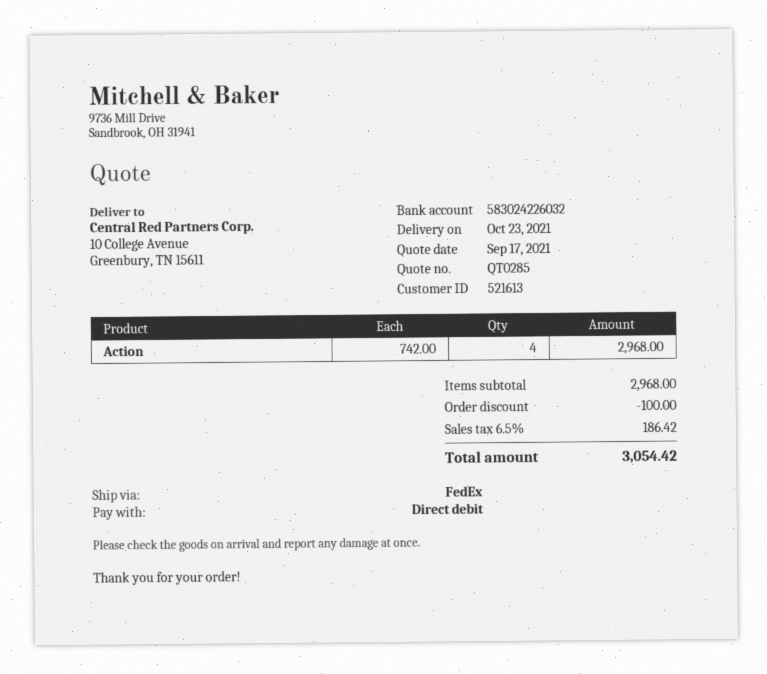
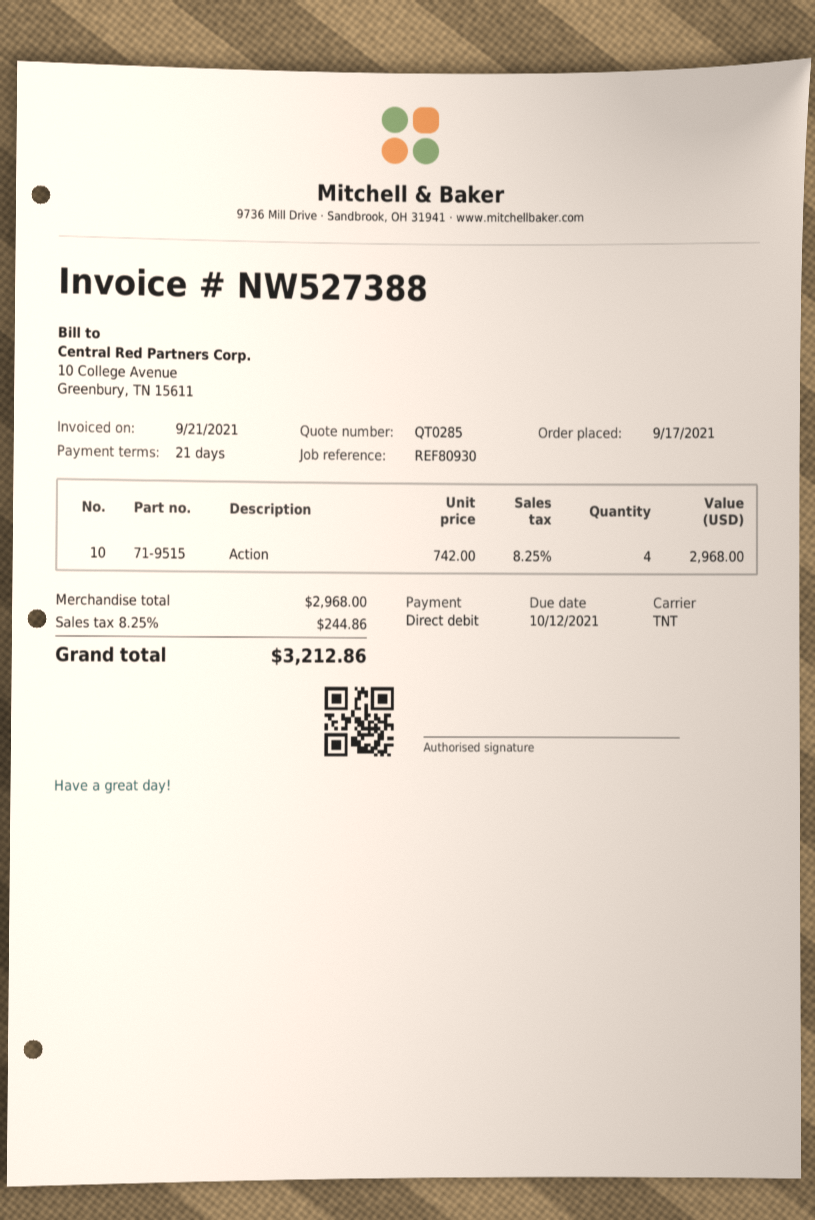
shipping method: FedEx -> TNT
discount: 100.00 -> none
tax: 6.5% = 186.42 -> 8.25% = 244.86
total: 3054.42 -> 3212.86

